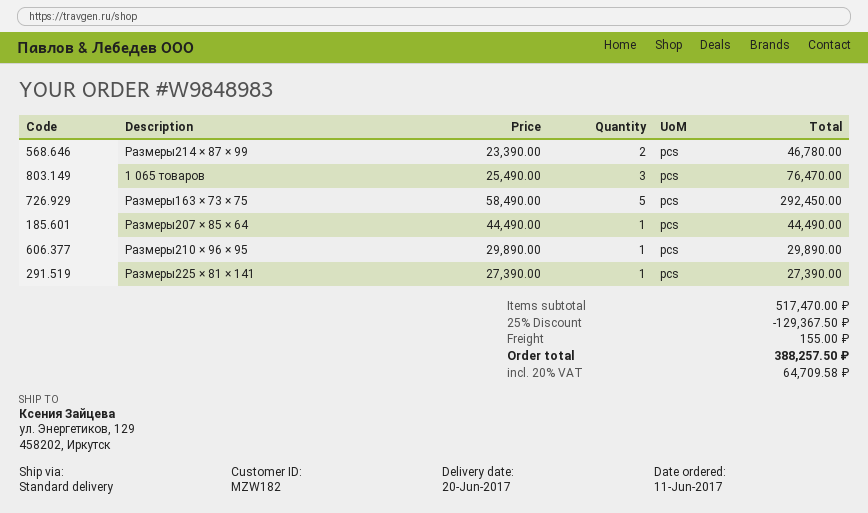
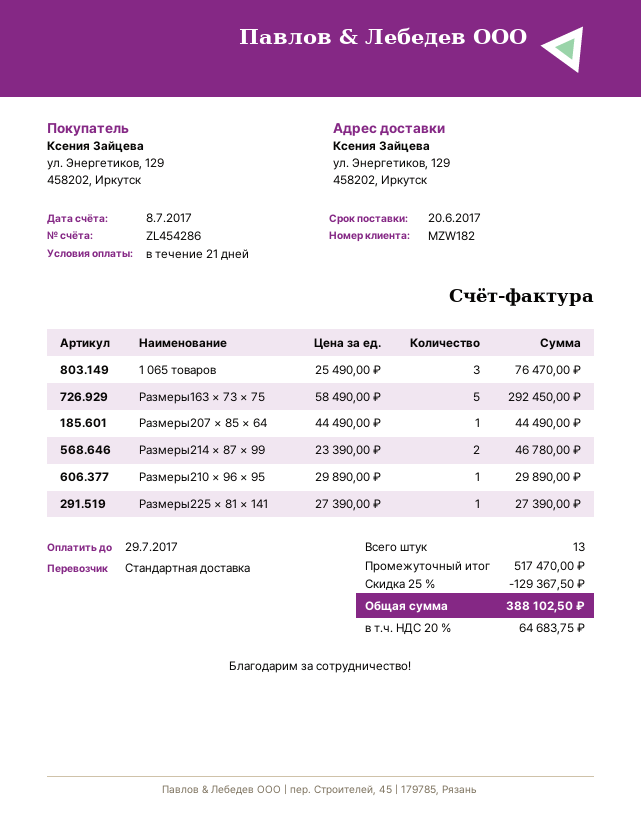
shipping: 155.00 -> none
tax: 20% = 64709.58 -> 20% = 64683.75
total: 388257.50 -> 388102.50

